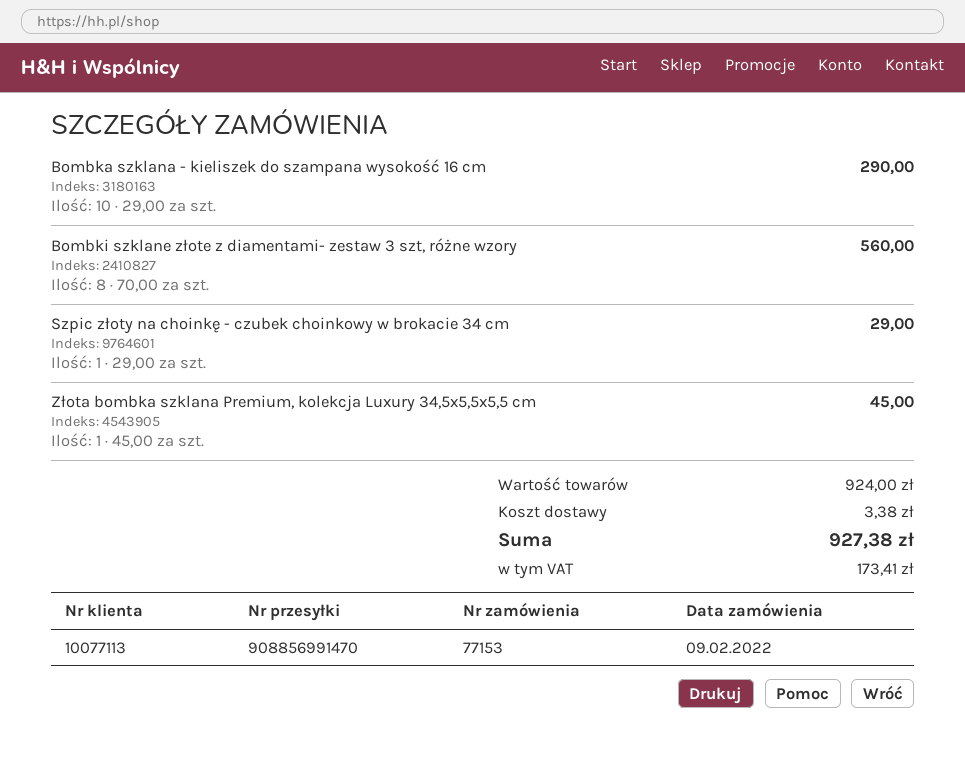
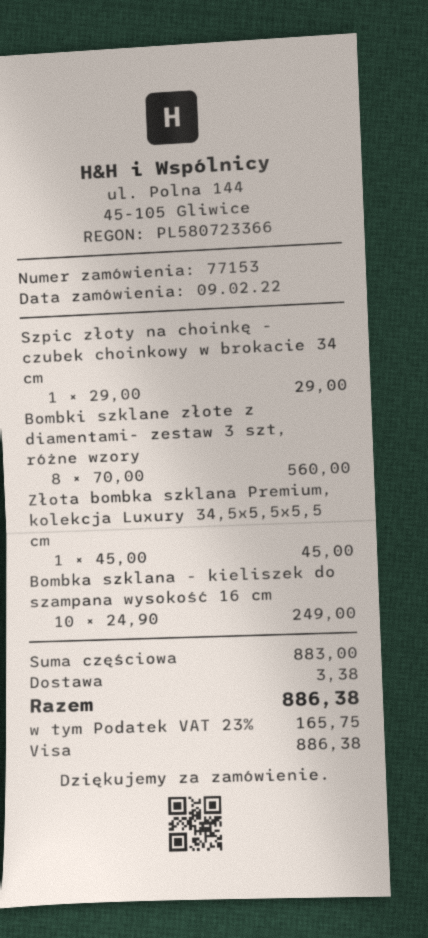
Bombka szklana - kieliszek do szampana wysokość 16 cm: 10 x 29.00 = 290.00 -> 10 x 24.90 = 249.00
subtotal: 924.00 -> 883.00
tax: 173.41 -> 165.75
total: 927.38 -> 886.38

